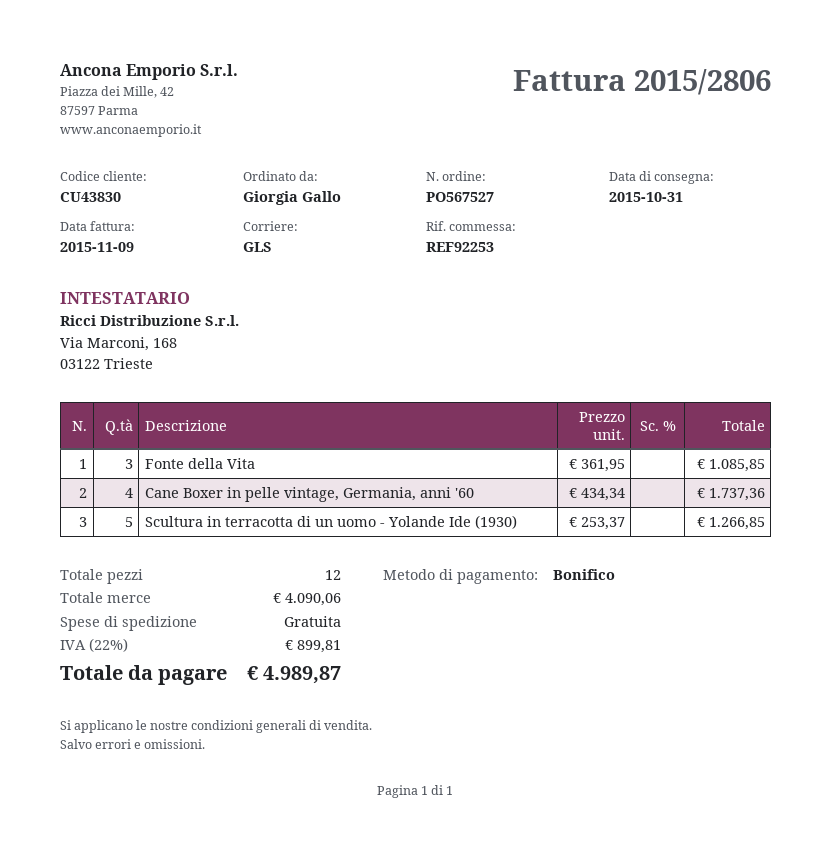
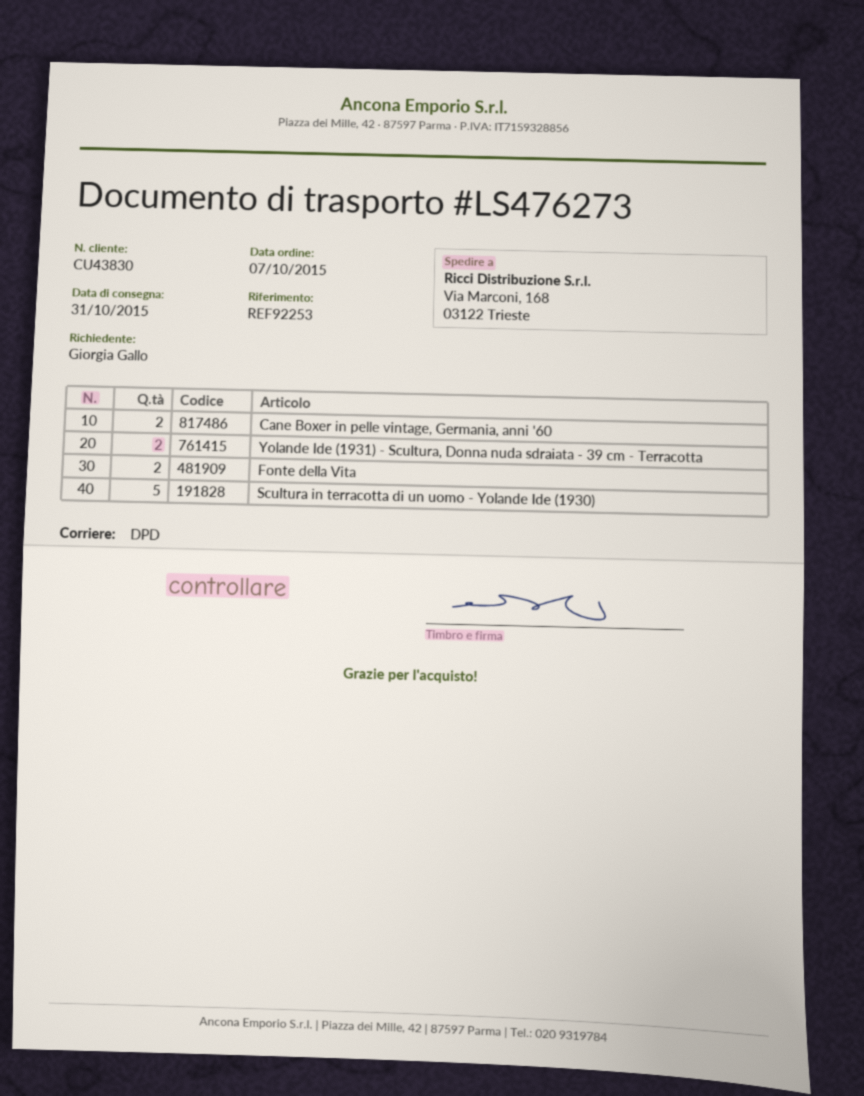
shipping method: GLS -> DPD
Fonte della Vita: 3 -> 2
Cane Boxer in pelle vintage, Germania, anni '60: 4 -> 2
Yolande Ide (1931) - Scultura, Donna nuda sdraiata - 39 cm - Terracotta: none -> 2

